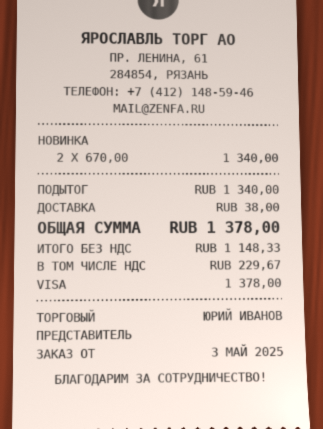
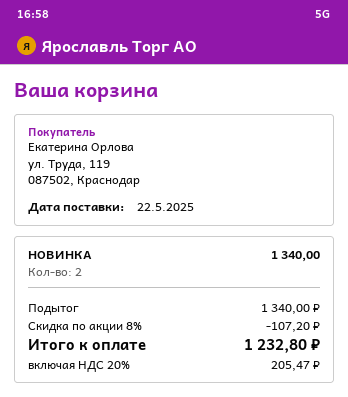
discount: none -> 8% = 107.20
shipping: 38.00 -> none
tax: 229.67 -> 205.47
total: 1378.00 -> 1232.80

